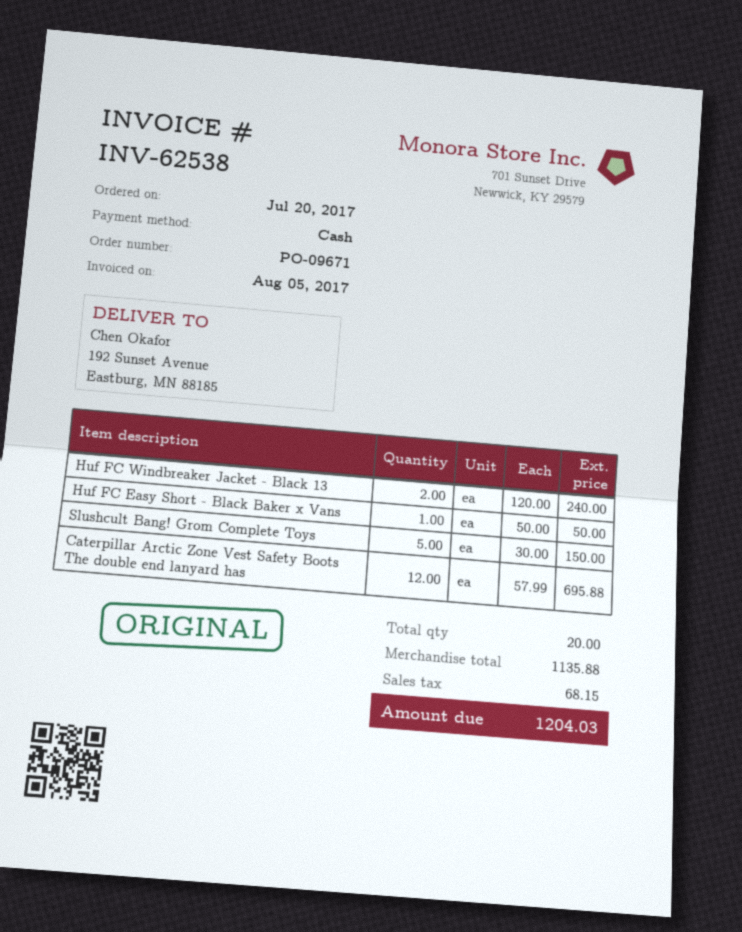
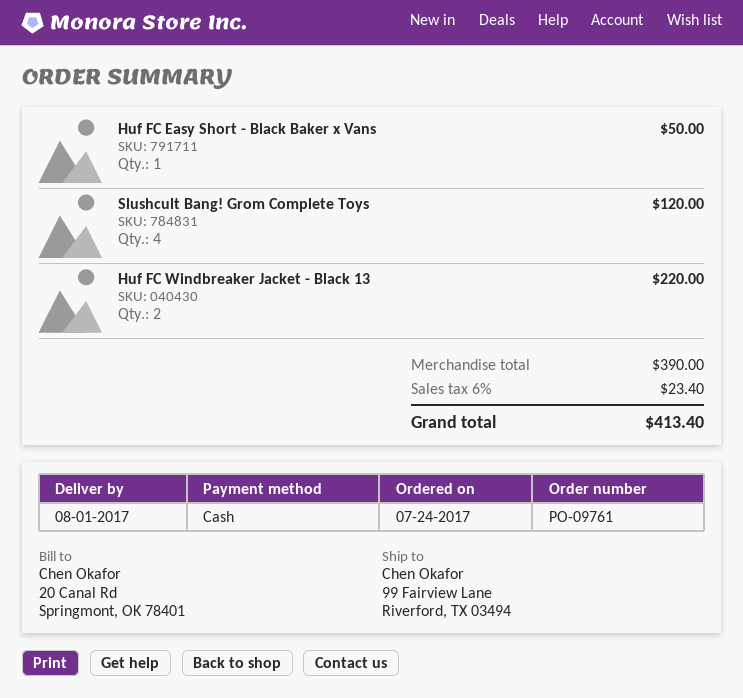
order number: PO-09671 -> PO-09761
order date: 2017-07-20 -> 2017-07-24
ship to: 192 Sunset Avenue, Eastburg, MN 88185 -> 99 Fairview Lane, Riverford, TX 03494
Huf FC Windbreaker Jacket - Black 13: 2 for 240.00 -> 2 for 220.00
Slushcult Bang! Grom Complete Toys: 5 for 150.00 -> 4 for 120.00
Caterpillar Arctic Zone Vest Safety Boots The double end lanyard has: 12 for 695.88 -> none
subtotal: 1135.88 -> 390.00
tax: 68.15 -> 23.40
total: 1204.03 -> 413.40

